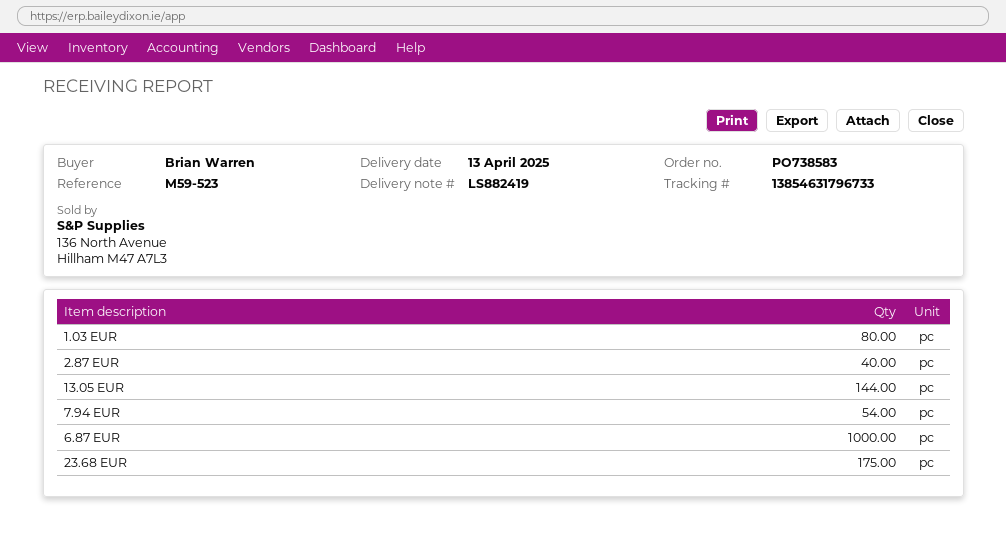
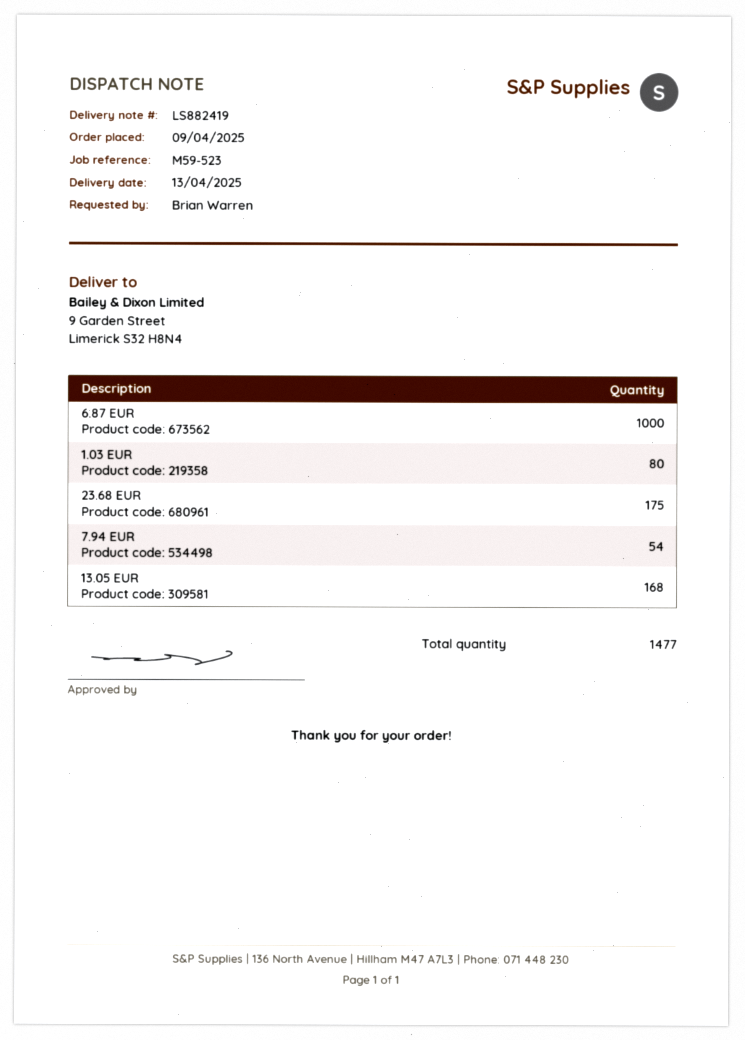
2.87 EUR: 40 -> none
13.05 EUR: 144 -> 168

